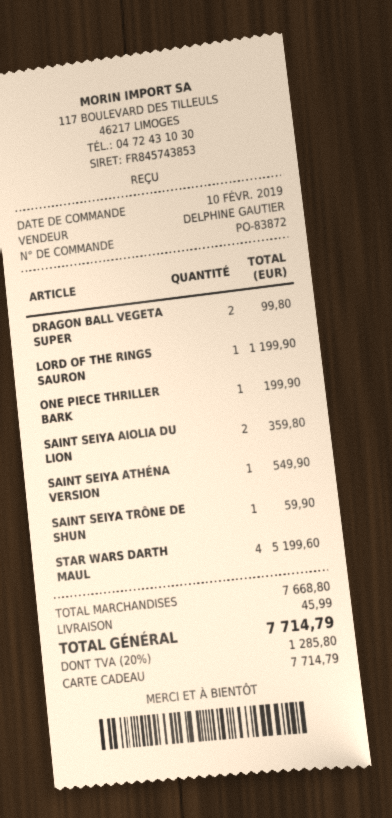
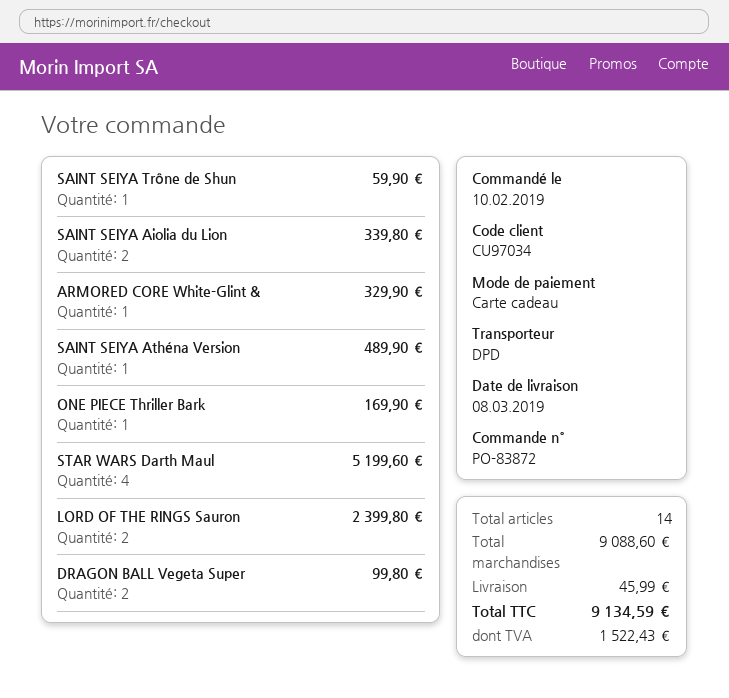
LORD OF THE RINGS SAURON: 1 for 1199.90 -> 2 for 2399.80
ONE PIECE THRILLER BARK: 1 for 199.90 -> 1 for 169.90
SAINT SEIYA AIOLIA DU LION: 2 for 359.80 -> 2 for 339.80
SAINT SEIYA ATHÉNA VERSION: 1 for 549.90 -> 1 for 489.90
ARMORED CORE White-Glint &: none -> 1 for 329.90
subtotal: 7668.80 -> 9088.60
tax: 1285.80 -> 1522.43
total: 7714.79 -> 9134.59

